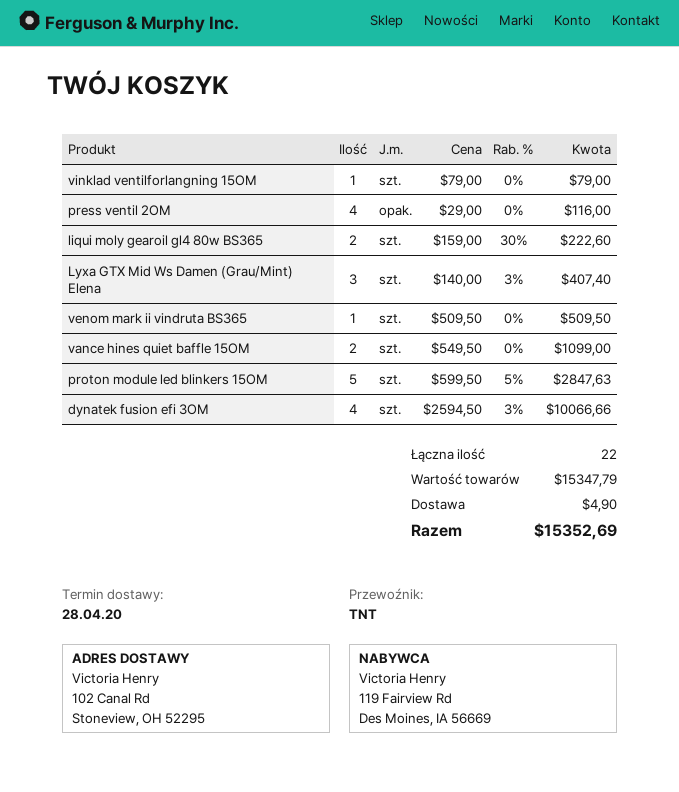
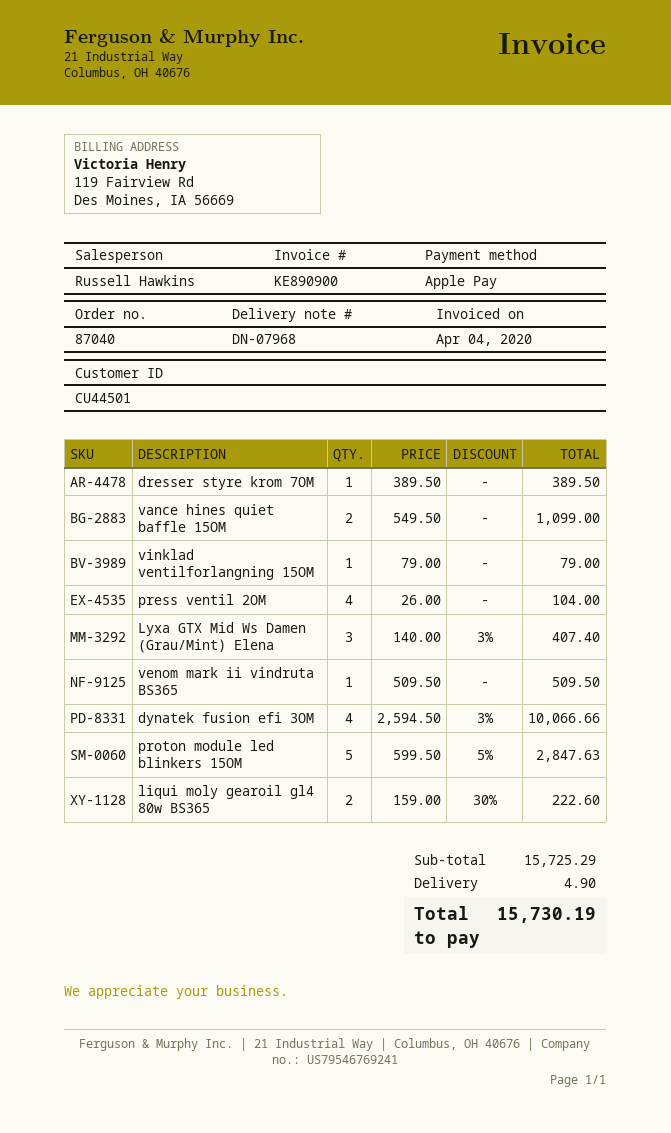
press ventil 2OM: 4 x 29.00 = 116.00 -> 4 x 26.00 = 104.00
dresser styre krom 7OM: none -> 1 x 389.50 = 389.50
subtotal: 15347.79 -> 15725.29
total: 15352.69 -> 15730.19

